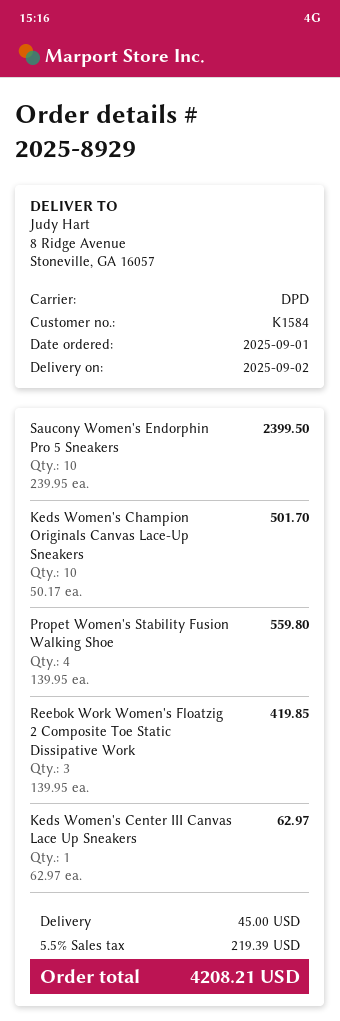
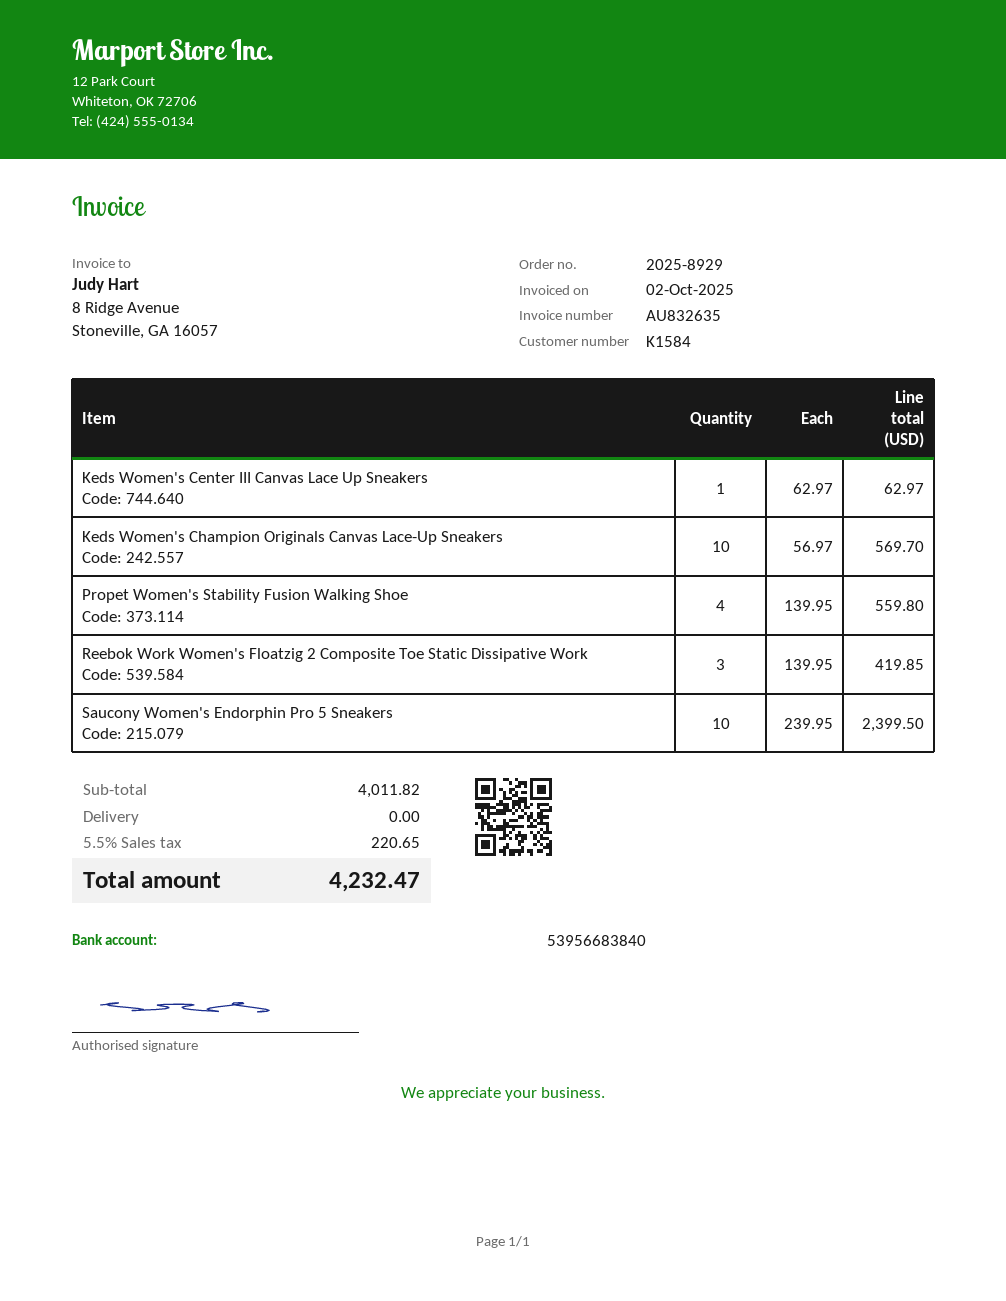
Keds Women's Champion Originals Canvas Lace-Up Sneakers: 10 x 50.17 = 501.70 -> 10 x 56.97 = 569.70
shipping: 45.00 -> 0.00
tax: 5.5% = 219.39 -> 5.5% = 220.65
total: 4208.21 -> 4232.47

